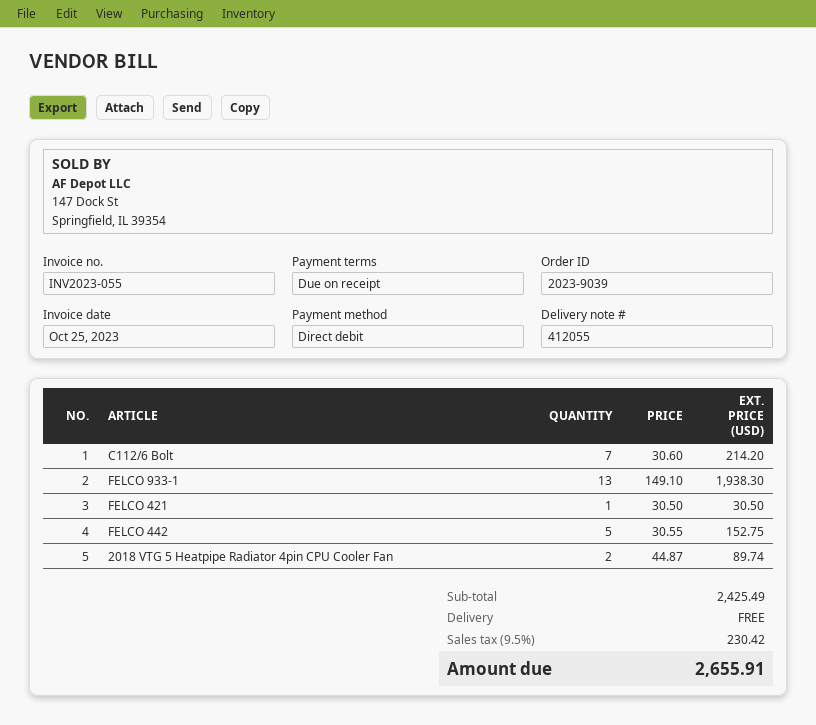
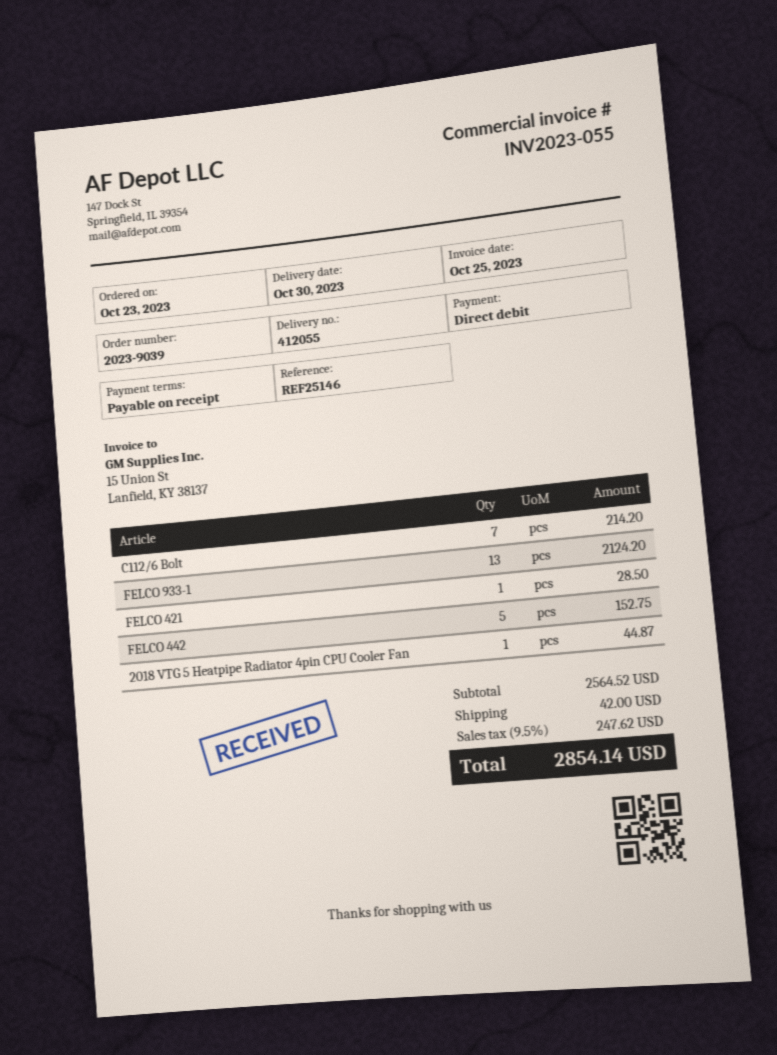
FELCO 933-1: 13 for 1938.30 -> 13 for 2124.20
FELCO 421: 1 for 30.50 -> 1 for 28.50
2018 VTG 5 Heatpipe Radiator 4pin CPU Cooler Fan: 2 for 89.74 -> 1 for 44.87
subtotal: 2425.49 -> 2564.52
shipping: 0.00 -> 42.00
tax: 9.5% = 230.42 -> 9.5% = 247.62
total: 2655.91 -> 2854.14

